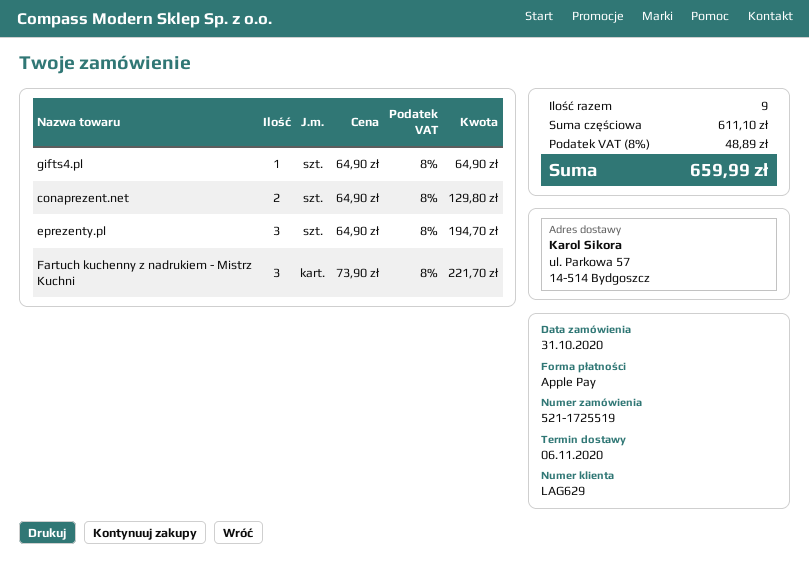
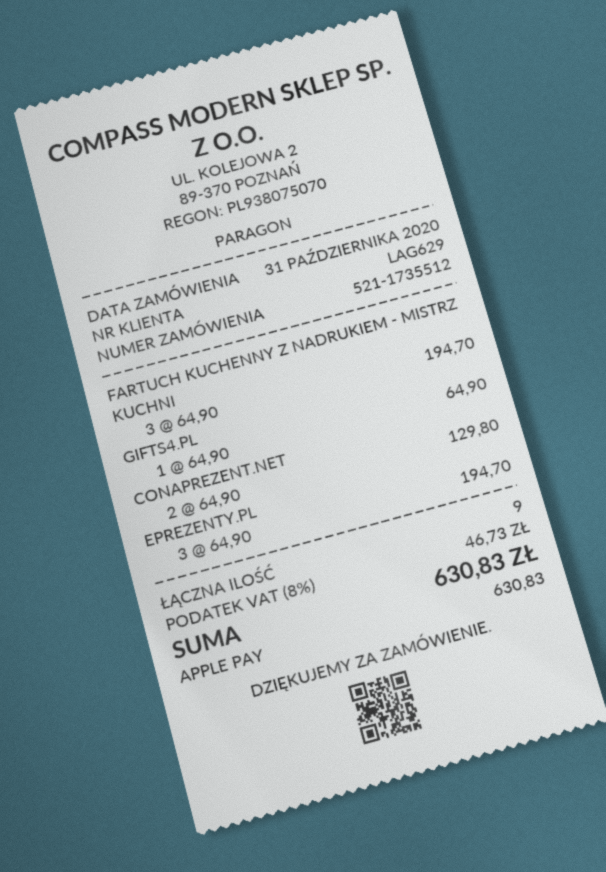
order number: 521-1725519 -> 521-1735512
Fartuch kuchenny z nadrukiem - Mistrz Kuchni: 3 x 73.90 = 221.70 -> 3 x 64.90 = 194.70
tax: 8% = 48.89 -> 8% = 46.73
total: 659.99 -> 630.83

